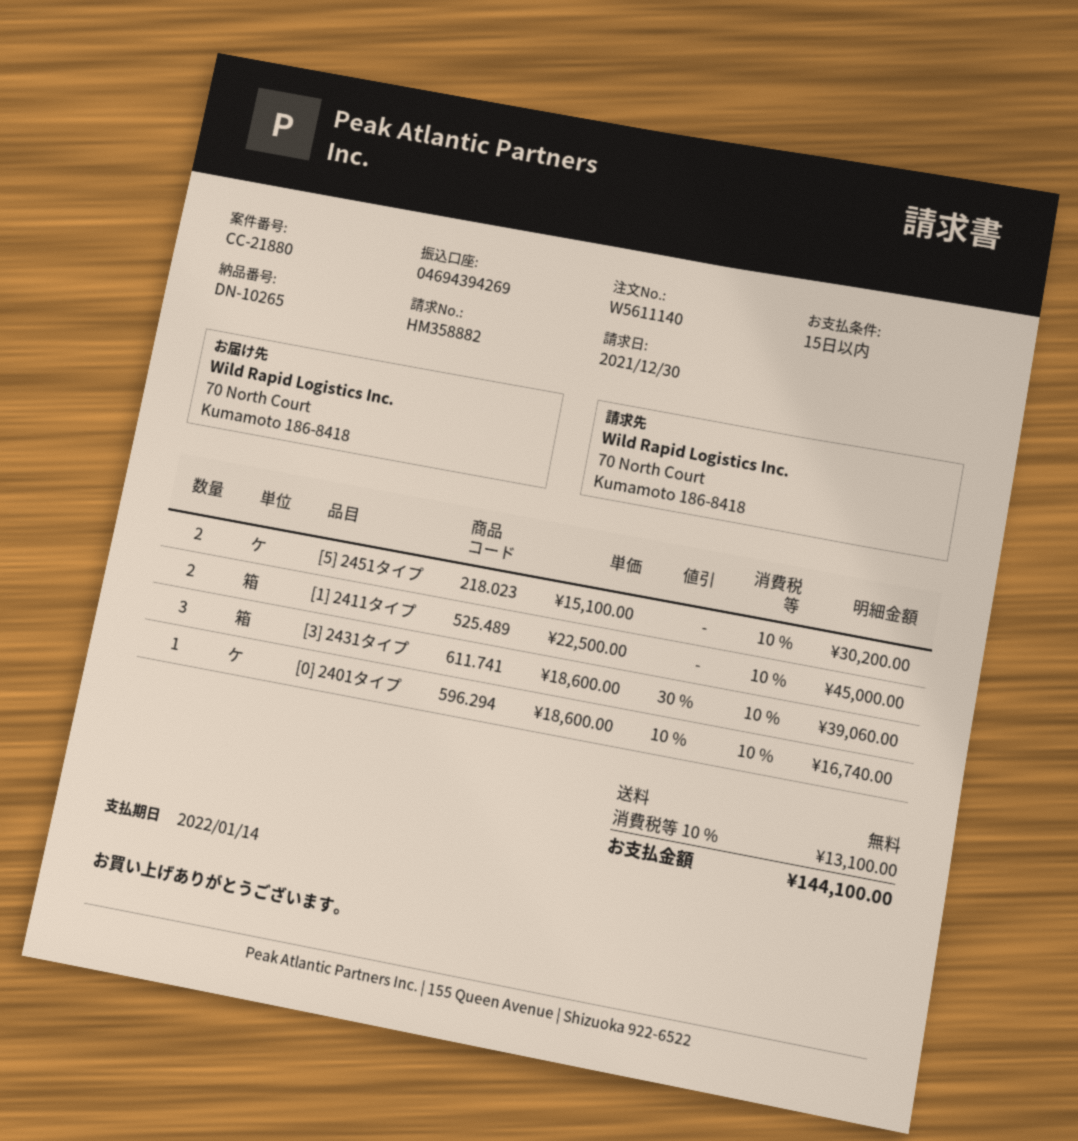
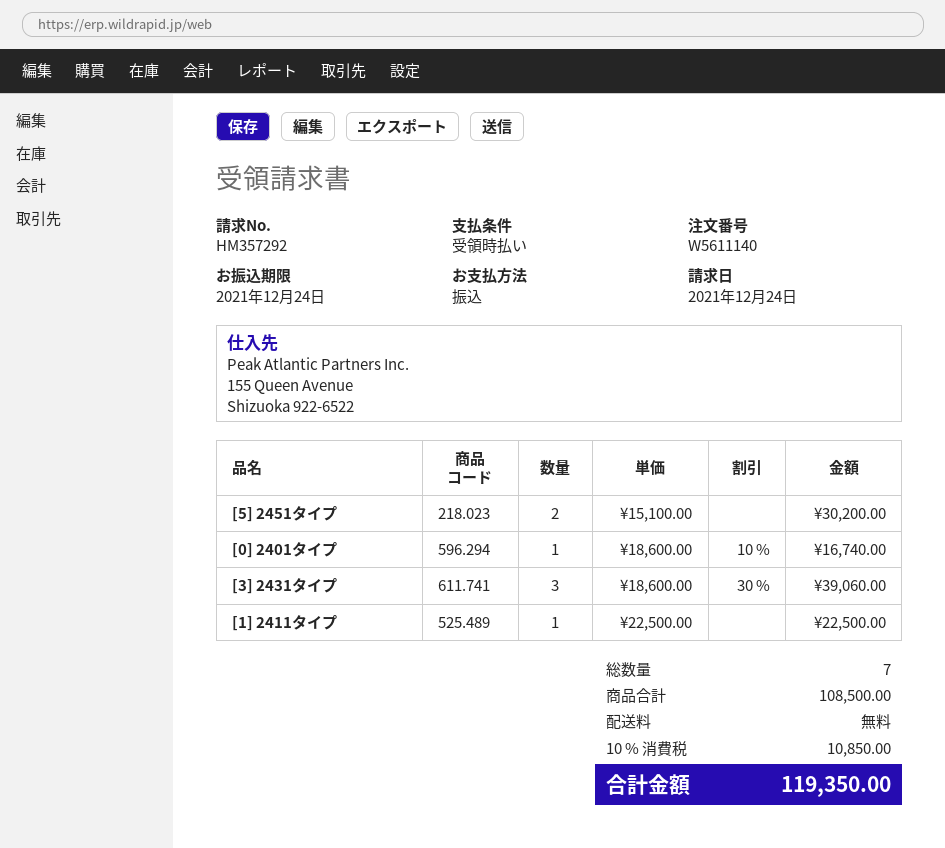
invoice number: HM358882 -> HM357292
invoice date: 2021-12-30 -> 2021-12-24
payment terms: 15 days -> on receipt
due date: 2022-01-14 -> 2021-12-24
[1] 2411タイプ: 2 x 22500.00 = 45000.00 -> 1 x 22500.00 = 22500.00
tax: 10% = 13100.00 -> 10% = 10850.00
total: 144100.00 -> 119350.00

